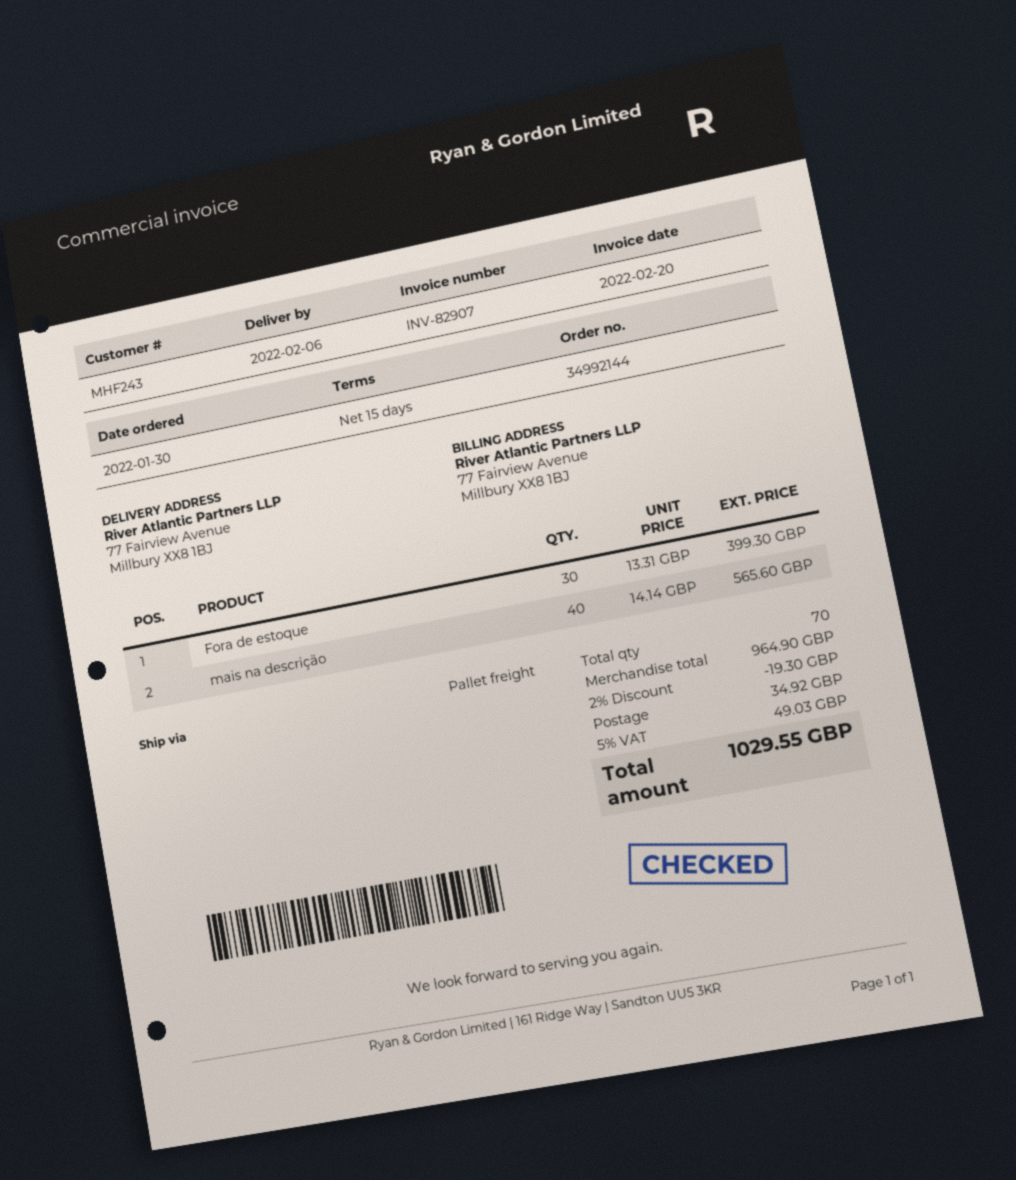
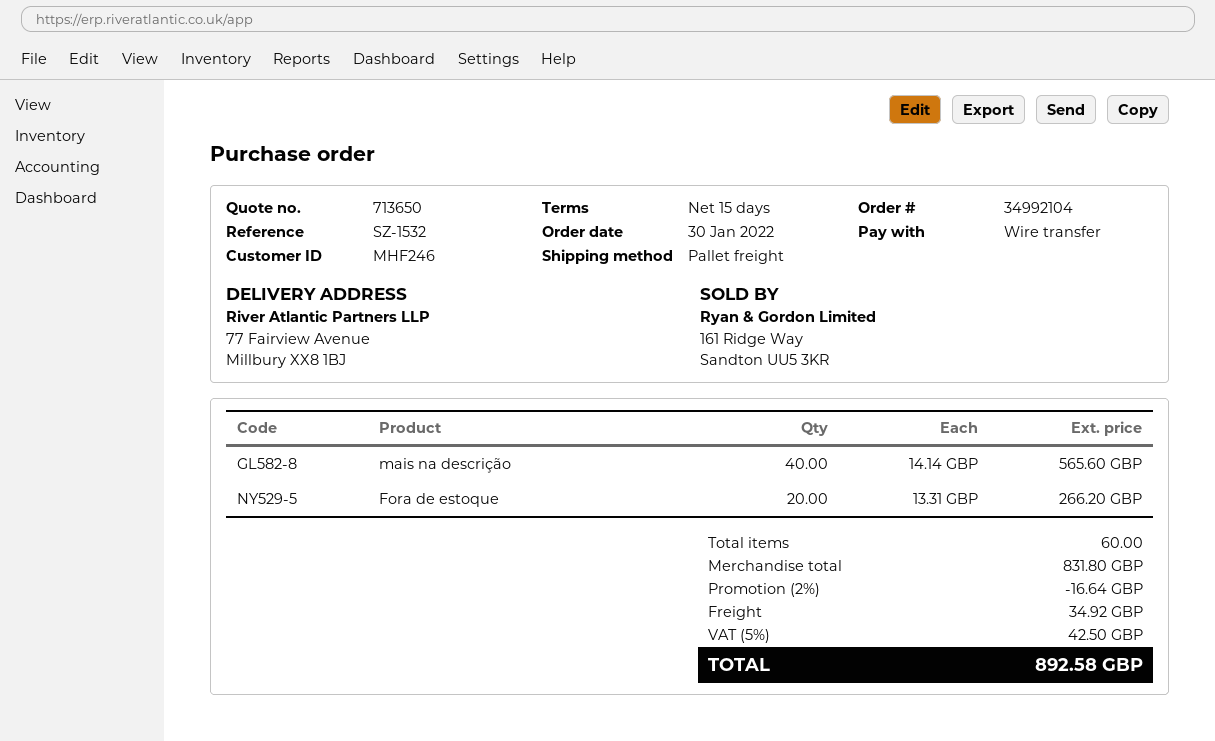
order number: 34992144 -> 34992104
customer number: MHF243 -> MHF246
Fora de estoque: 30 x 13.31 = 399.30 -> 20 x 13.31 = 266.20
total quantity: 70 -> 60
subtotal: 964.90 -> 831.80
discount: 2% = 19.30 -> 2% = 16.64
tax: 5% = 49.03 -> 5% = 42.50
total: 1029.55 -> 892.58

